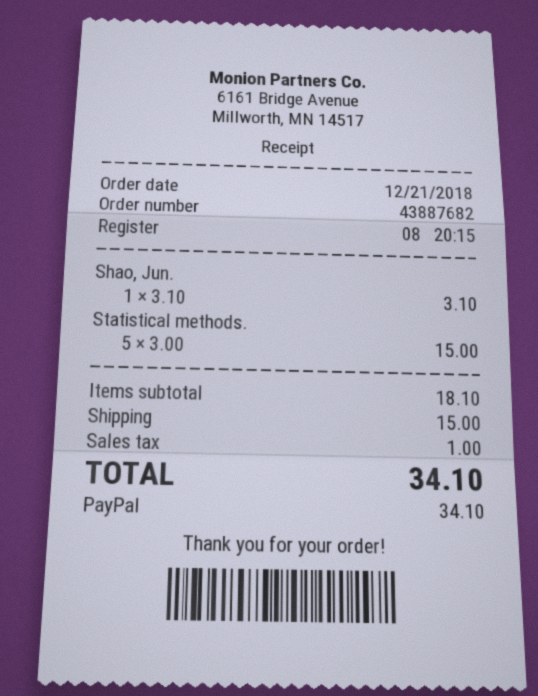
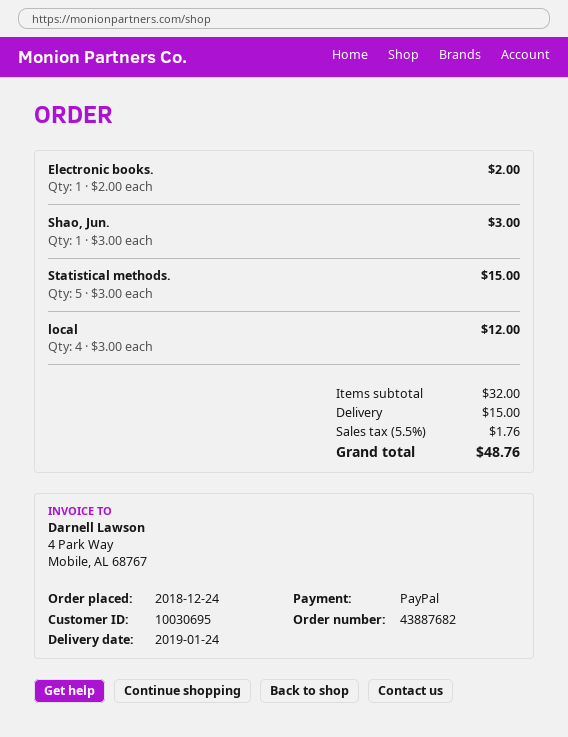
order date: 2018-12-21 -> 2018-12-24
Shao, Jun.: 1 x 3.10 = 3.10 -> 1 x 3.00 = 3.00
Electronic books.: none -> 1 x 2.00 = 2.00
local: none -> 4 x 3.00 = 12.00
subtotal: 18.10 -> 32.00
tax: 1.00 -> 1.76
total: 34.10 -> 48.76

